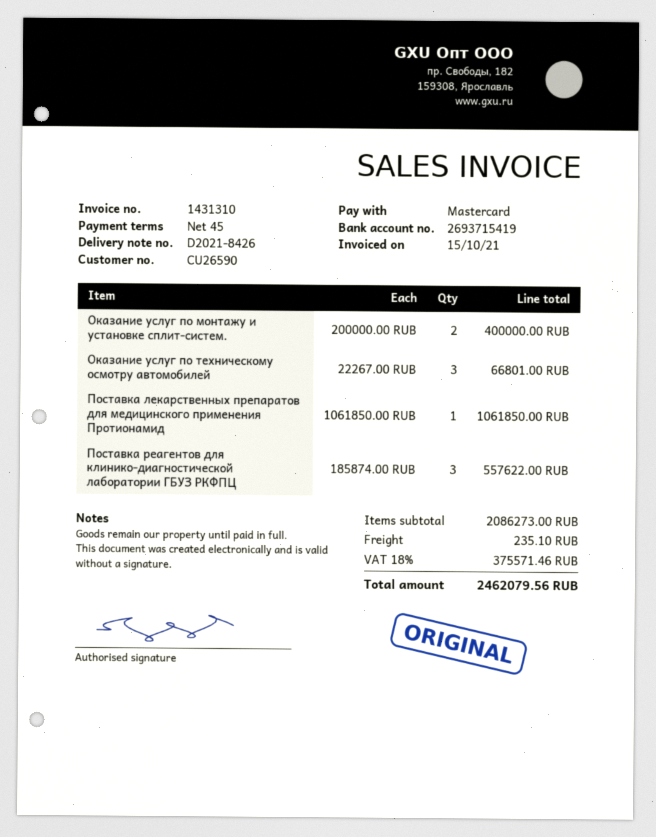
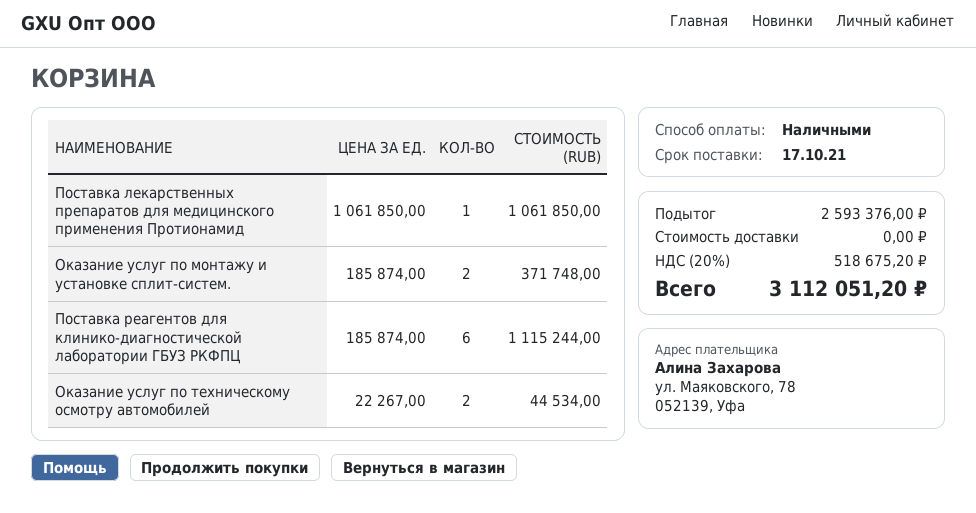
payment method: Mastercard -> cash
Оказание услуг по монтажу и установке сплит-систем.: 2 x 200000.00 = 400000.00 -> 2 x 185874.00 = 371748.00
Оказание услуг по техническому осмотру автомобилей: 3 x 22267.00 = 66801.00 -> 2 x 22267.00 = 44534.00
Поставка реагентов для клинико-диагностической лаборатории ГБУЗ РКФПЦ: 3 x 185874.00 = 557622.00 -> 6 x 185874.00 = 1115244.00
subtotal: 2086273.00 -> 2593376.00
shipping: 235.10 -> 0.00
tax: 18% = 375571.46 -> 20% = 518675.20
total: 2462079.56 -> 3112051.20

